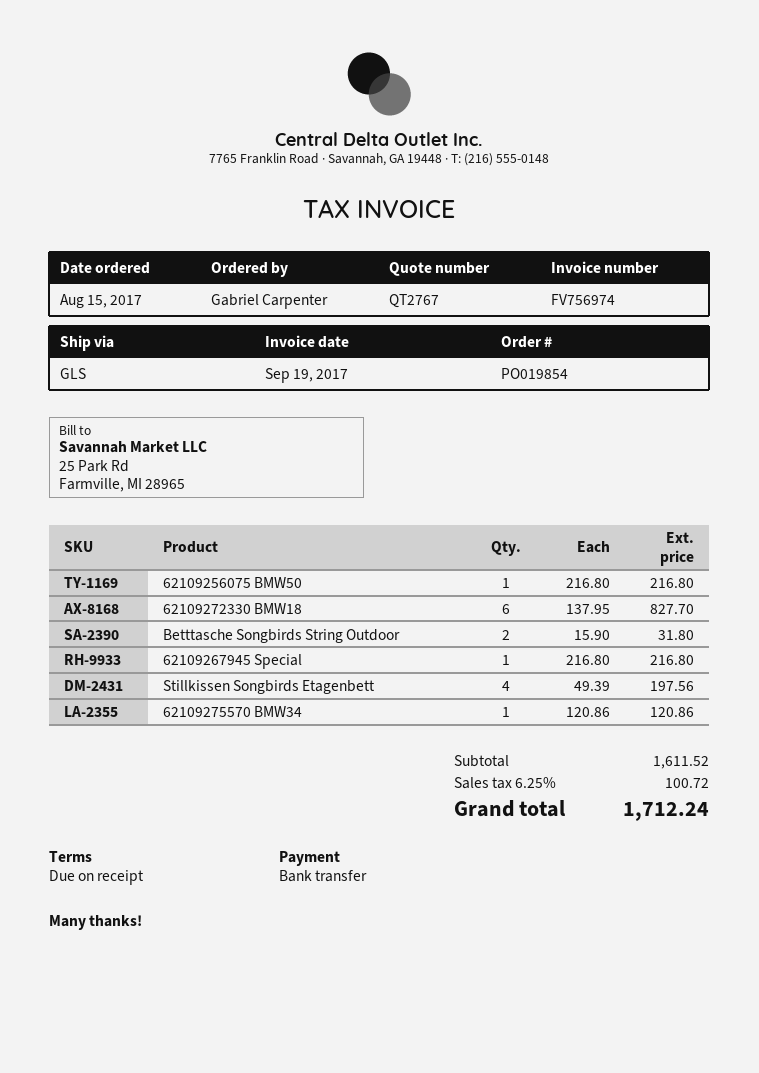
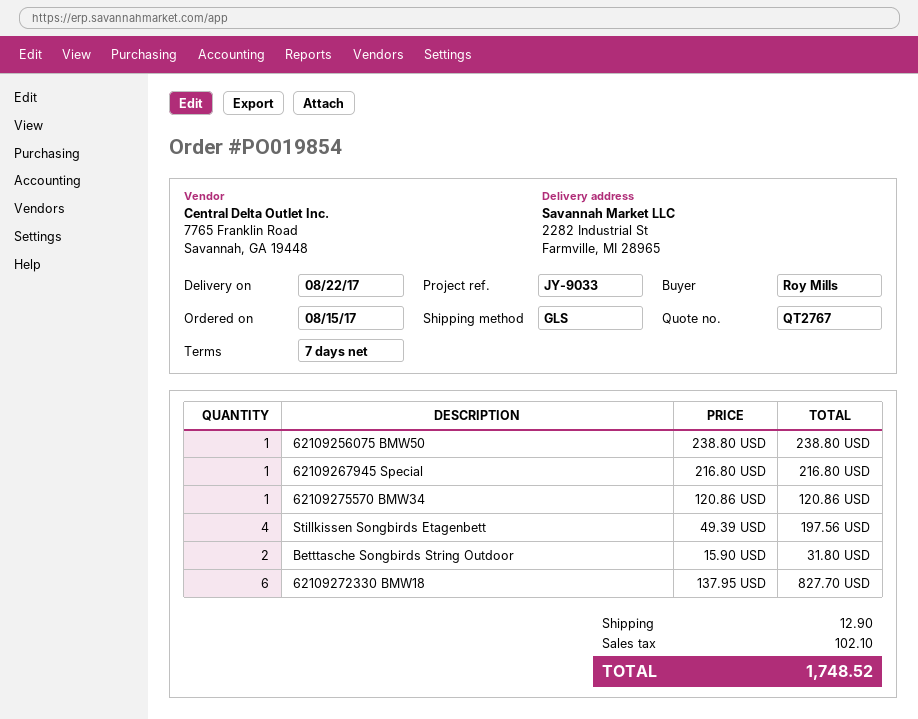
payment terms: on receipt -> 7 days
ordered by: Gabriel Carpenter -> Roy Mills
62109256075 BMW50: 1 x 216.80 = 216.80 -> 1 x 238.80 = 238.80
shipping: none -> 12.90
tax: 100.72 -> 102.10
total: 1712.24 -> 1748.52

